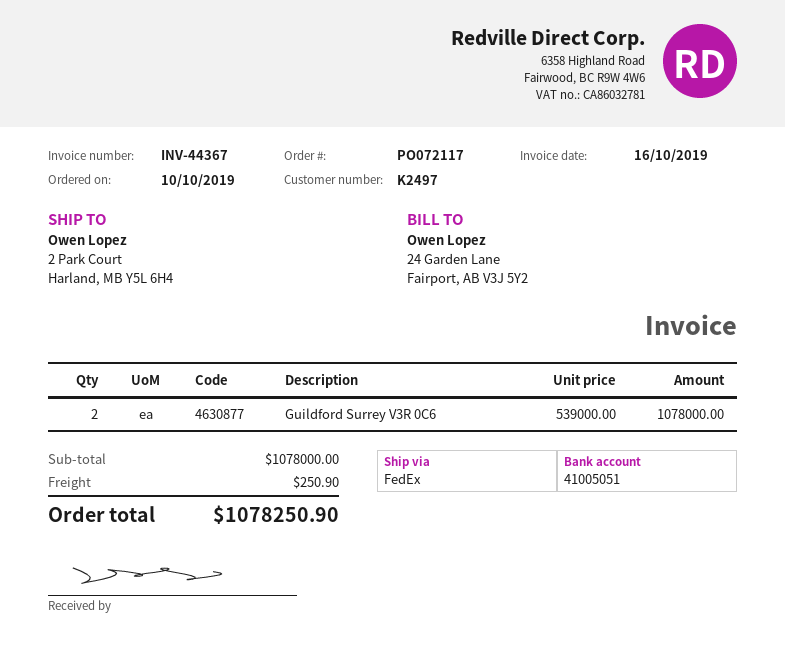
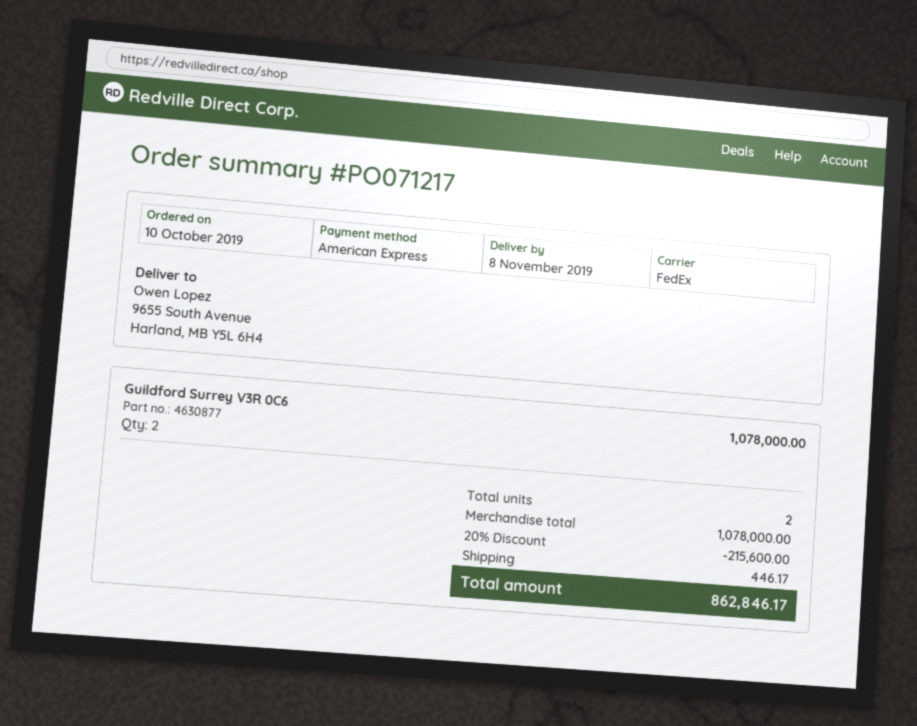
order number: PO072117 -> PO071217
ship to: 2 Park Court, Harland, MB Y5L 6H4 -> 9655 South Avenue, Harland, MB Y5L 6H4
discount: none -> 20% = 215600.00
shipping: 250.90 -> 446.17
total: 1078250.90 -> 862846.17

